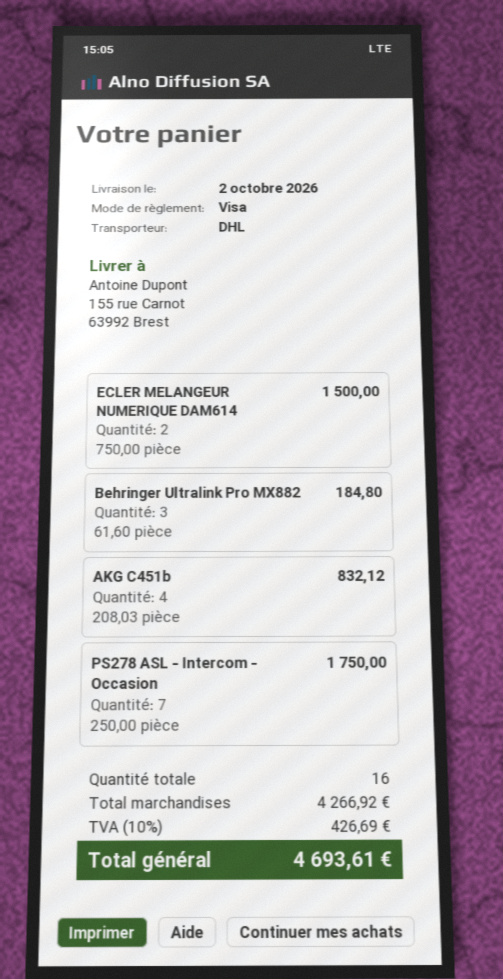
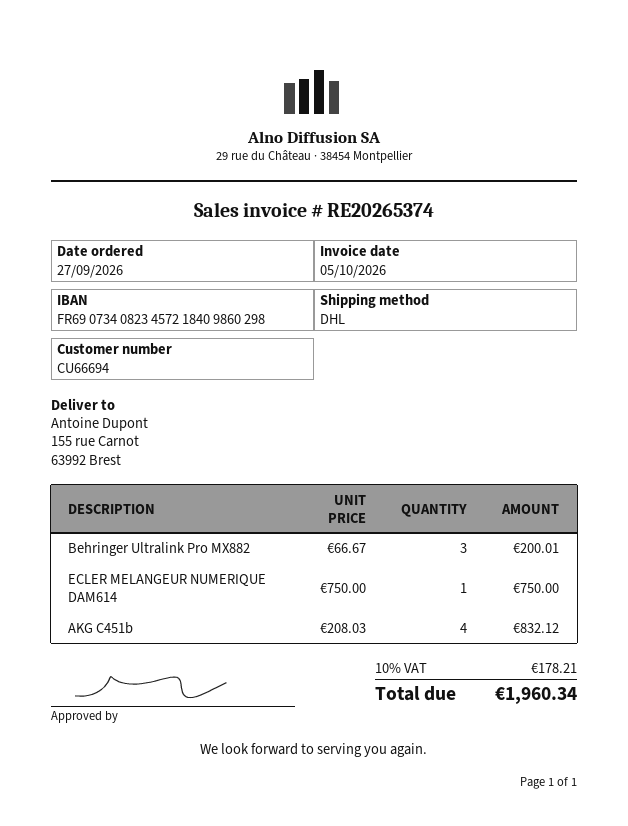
ECLER MELANGEUR NUMERIQUE DAM614: 2 x 750.00 = 1500.00 -> 1 x 750.00 = 750.00
Behringer Ultralink Pro MX882: 3 x 61.60 = 184.80 -> 3 x 66.67 = 200.01
PS278 ASL - Intercom - Occasion: 7 x 250.00 = 1750.00 -> none
tax: 10% = 426.69 -> 10% = 178.21
total: 4693.61 -> 1960.34

